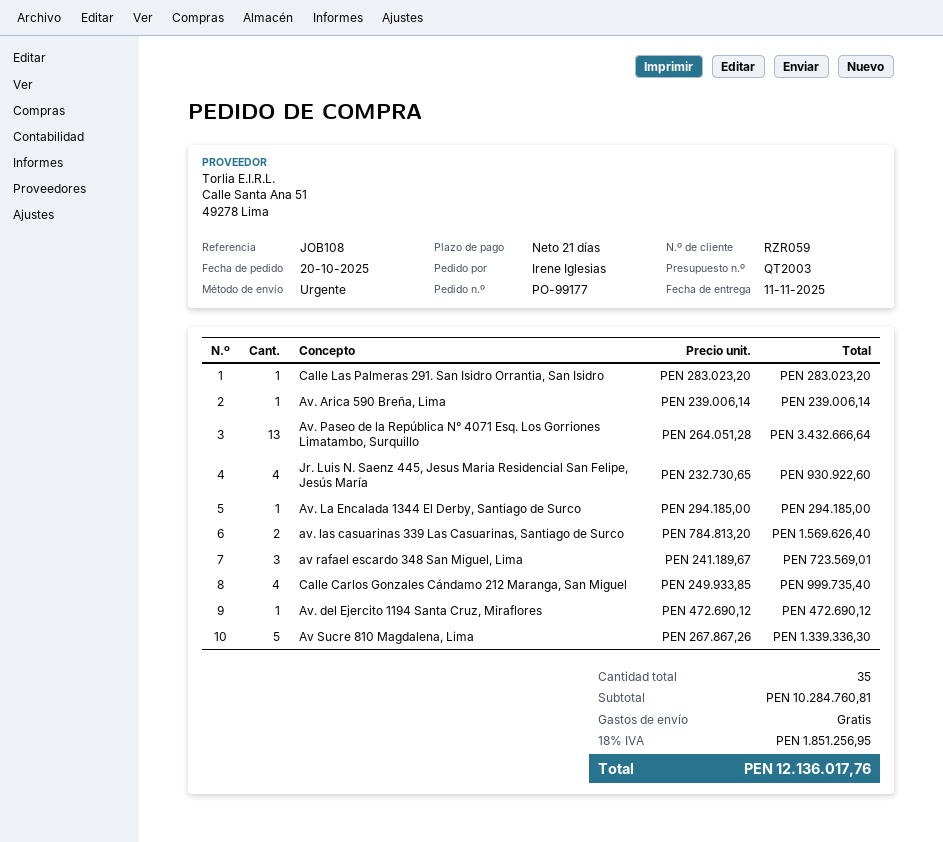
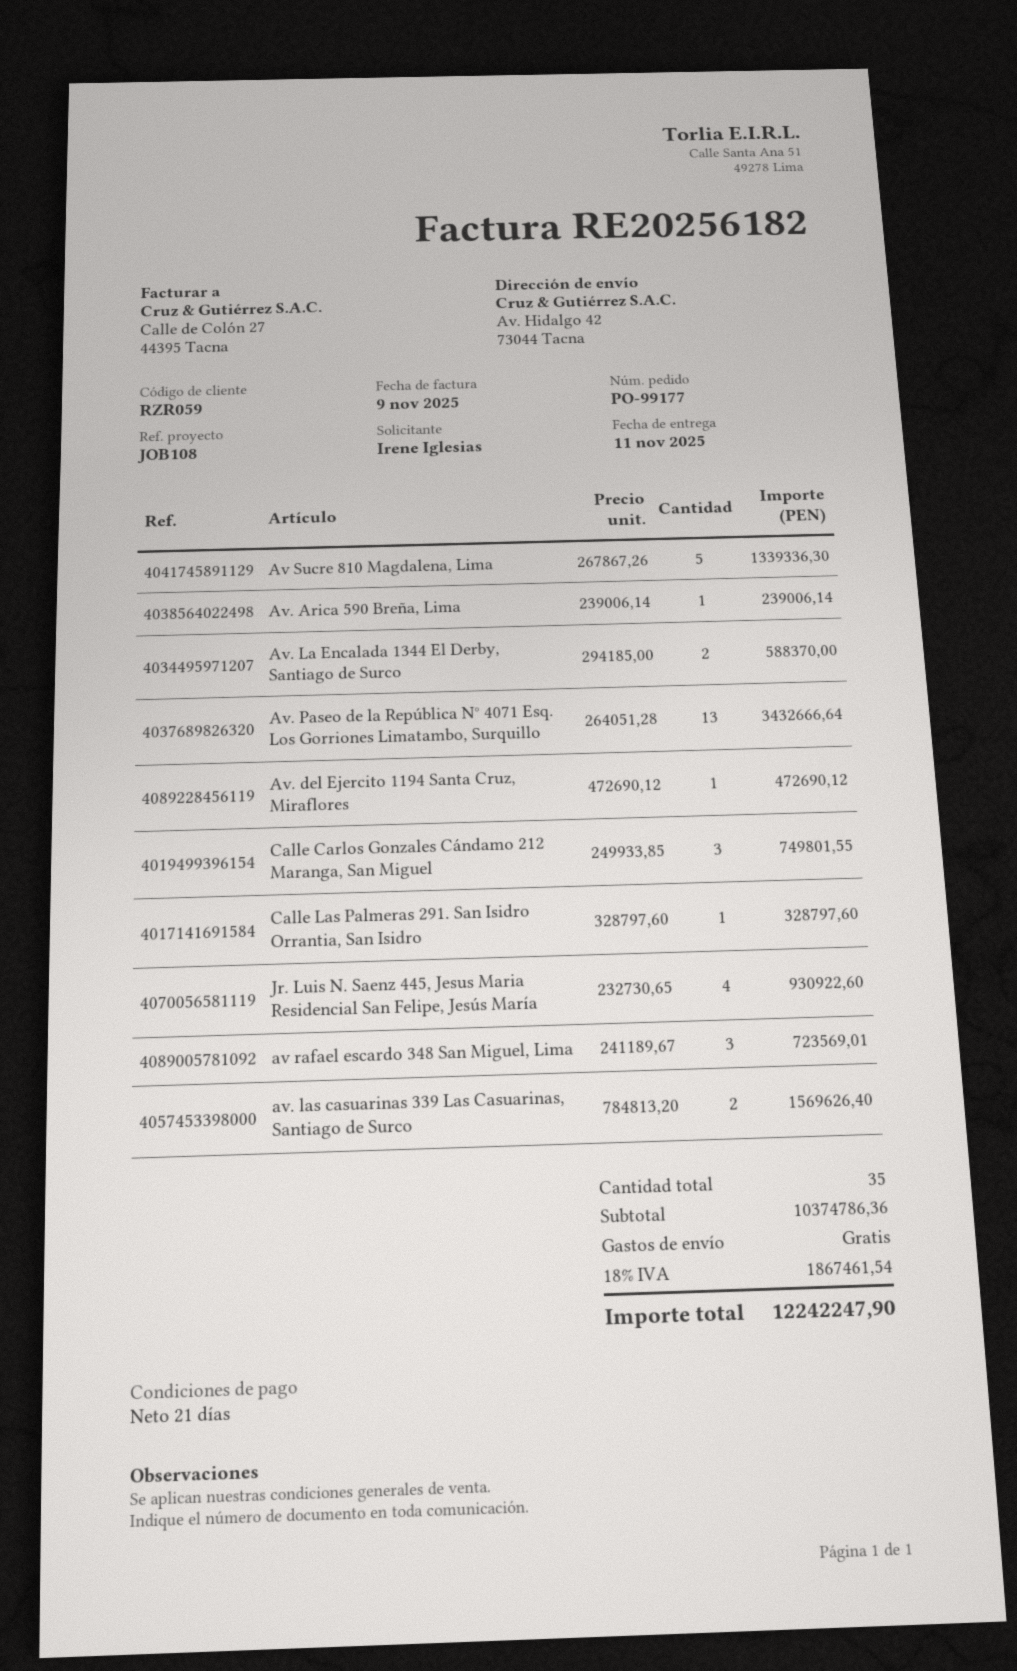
Calle Las Palmeras 291. San Isidro Orrantia, San Isidro: 1 x 283023.20 = 283023.20 -> 1 x 328797.60 = 328797.60
Av. La Encalada 1344 El Derby, Santiago de Surco: 1 x 294185.00 = 294185.00 -> 2 x 294185.00 = 588370.00
Calle Carlos Gonzales Cándamo 212 Maranga, San Miguel: 4 x 249933.85 = 999735.40 -> 3 x 249933.85 = 749801.55
subtotal: 10284760.81 -> 10374786.36
tax: 18% = 1851256.95 -> 18% = 1867461.54
total: 12136017.76 -> 12242247.90

